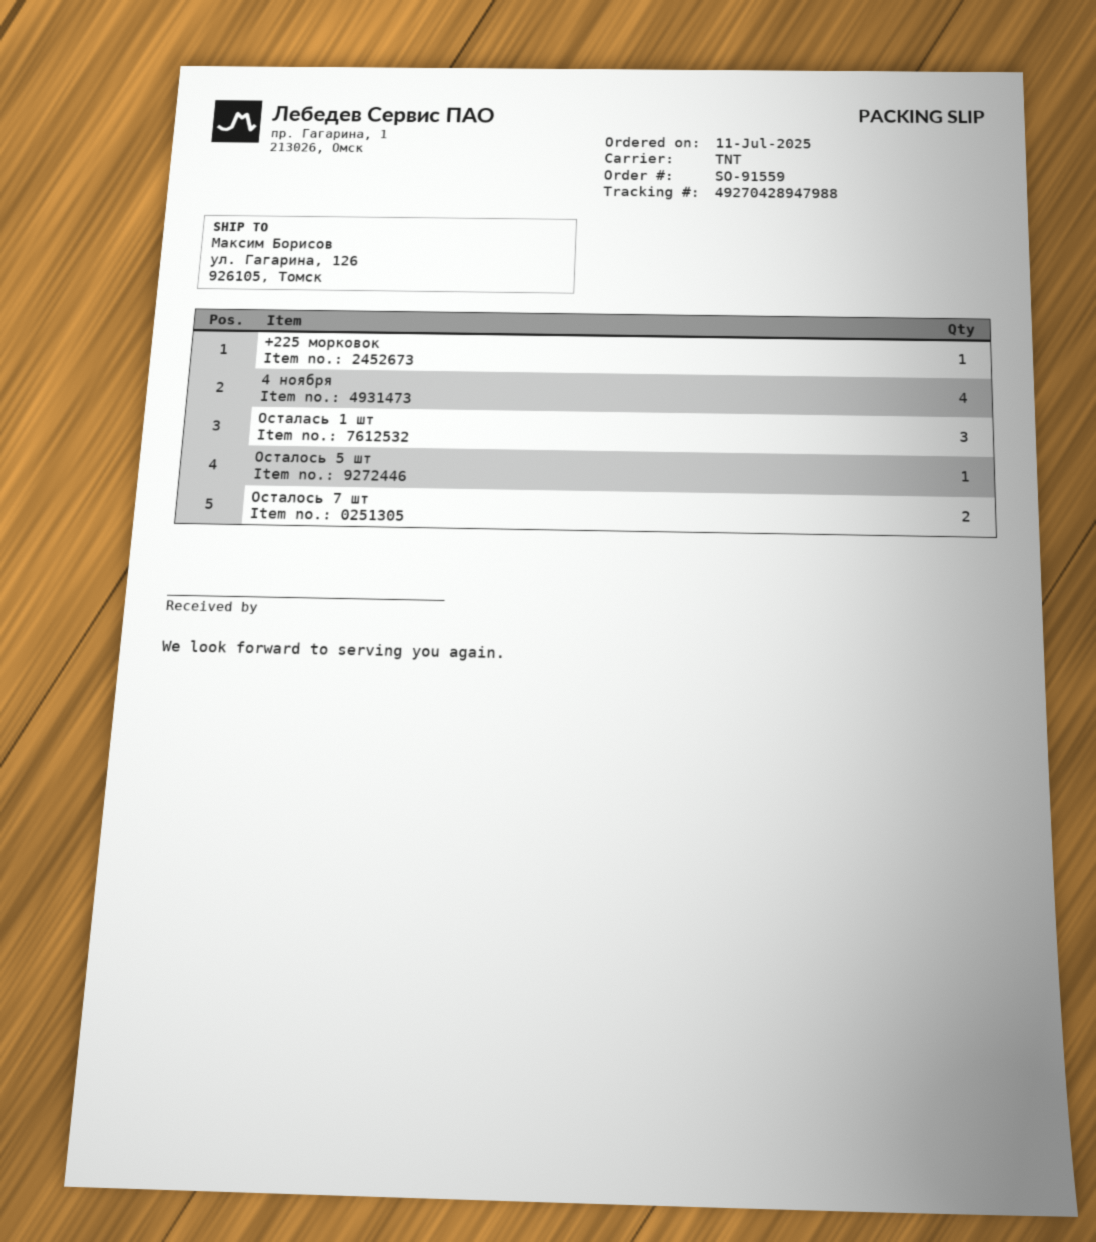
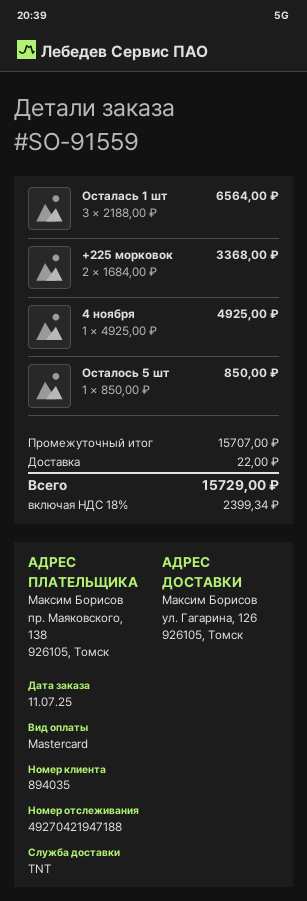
tracking number: 49270428947988 -> 49270421947188
+225 морковок: 1 -> 2
4 ноября: 4 -> 1
Осталось 7 шт: 2 -> none

